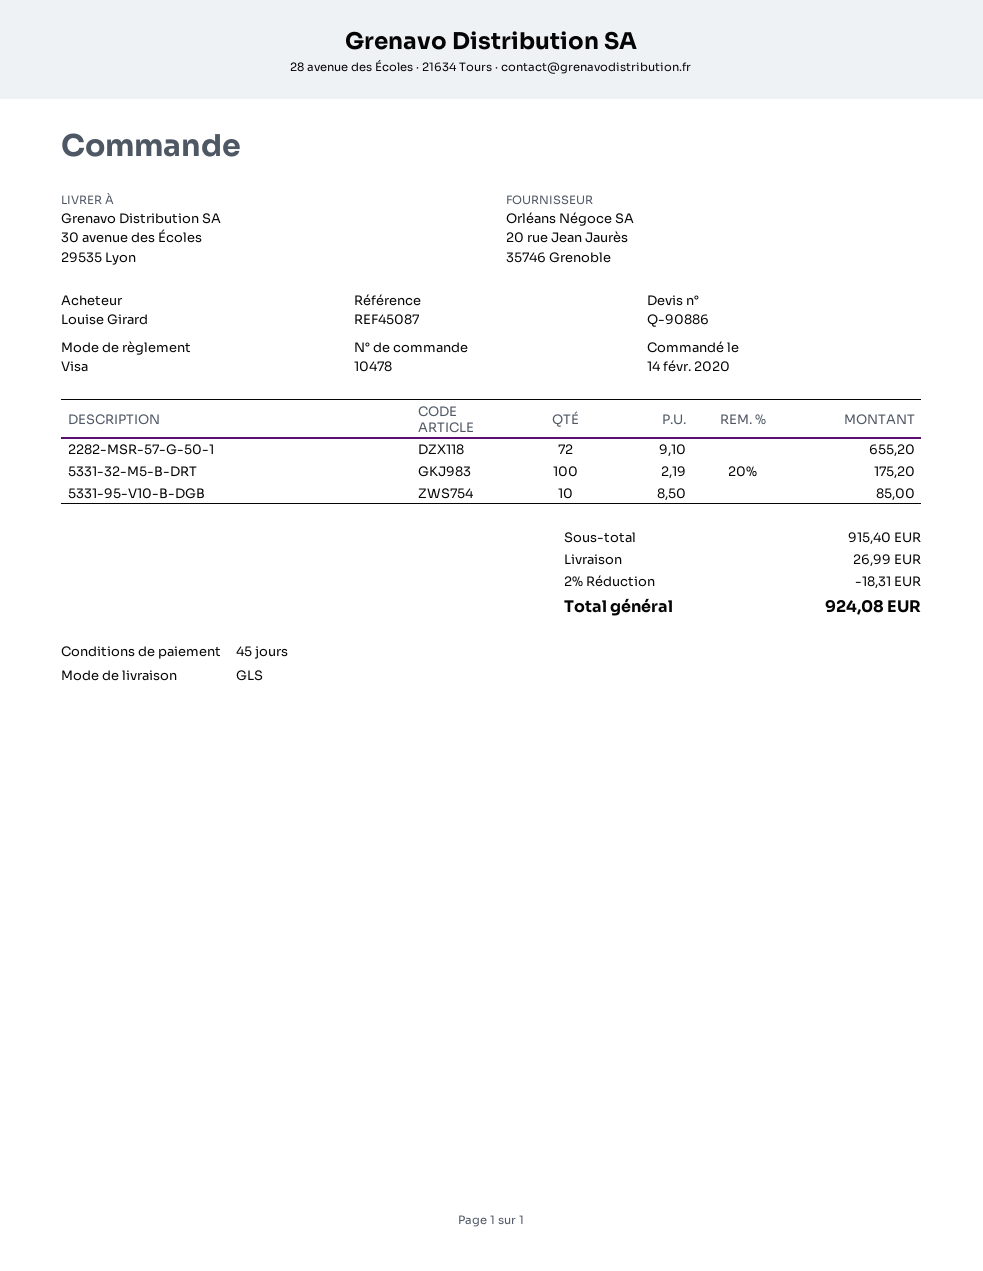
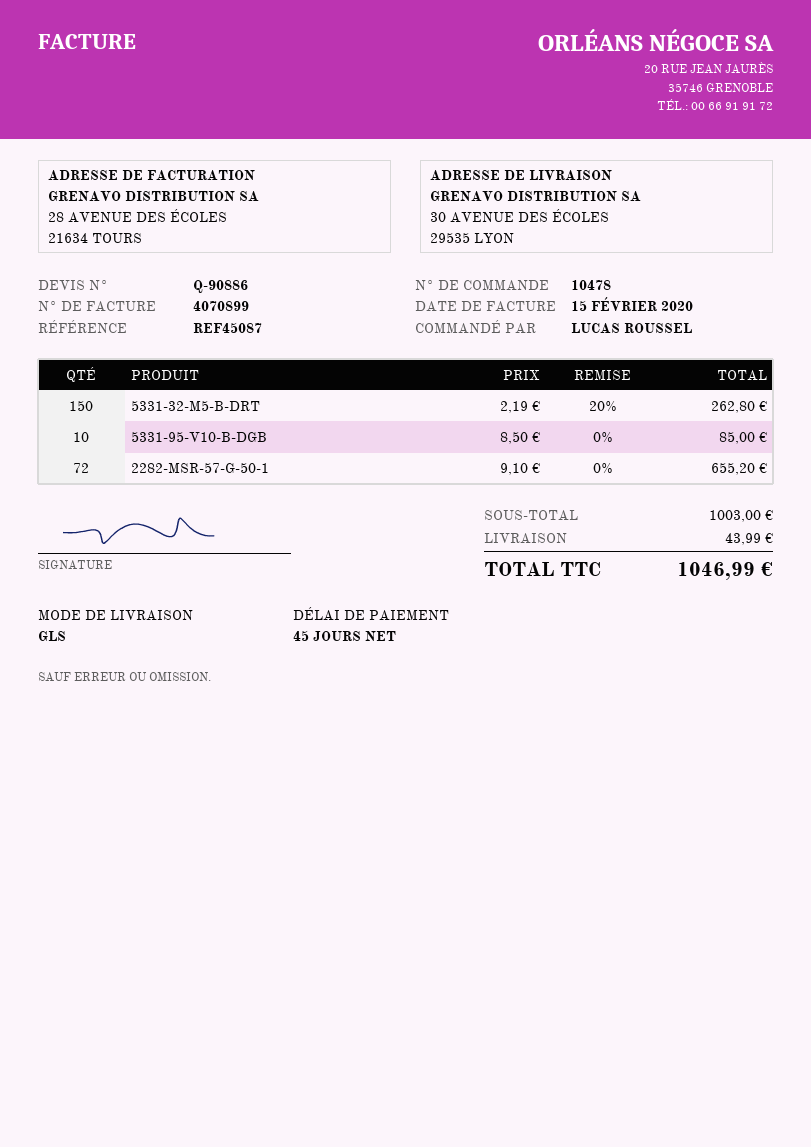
ordered by: Louise Girard -> LUCAS ROUSSEL
5331-32-M5-B-DRT: 100 x 2.19 - 20% = 175.20 -> 150 x 2.19 - 20% = 262.80
subtotal: 915.40 -> 1003.00
discount: 2% = 18.31 -> none
shipping: 26.99 -> 43.99
total: 924.08 -> 1046.99

